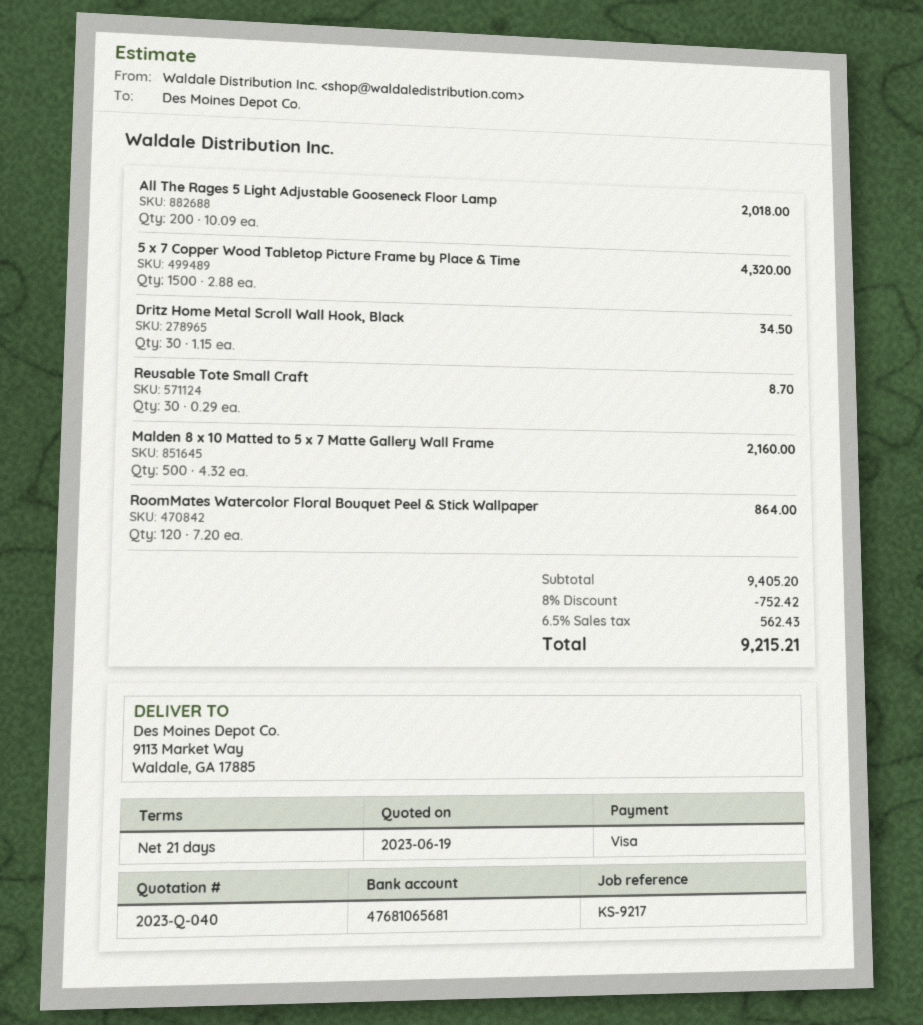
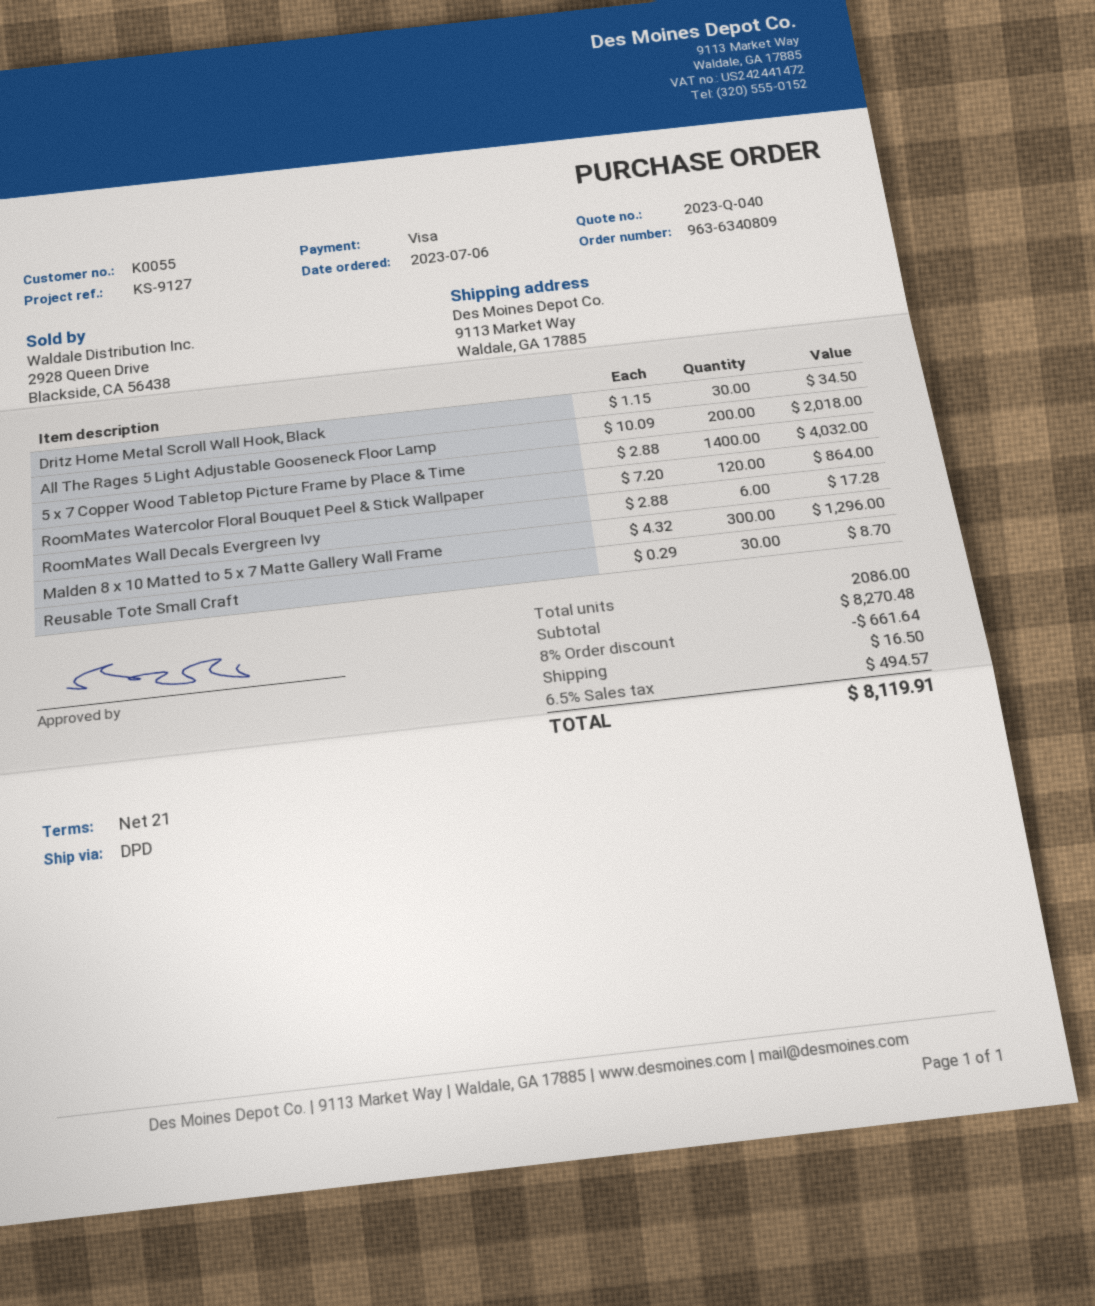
reference: KS-9217 -> KS-9127
5 x 7 Copper Wood Tabletop Picture Frame by Place & Time: 1500 x 2.88 = 4320.00 -> 1400 x 2.88 = 4032.00
Malden 8 x 10 Matted to 5 x 7 Matte Gallery Wall Frame: 500 x 4.32 = 2160.00 -> 300 x 4.32 = 1296.00
RoomMates Wall Decals Evergreen Ivy: none -> 6 x 2.88 = 17.28
subtotal: 9405.20 -> 8270.48
discount: 8% = 752.42 -> 8% = 661.64
shipping: none -> 16.50
tax: 6.5% = 562.43 -> 6.5% = 494.57
total: 9215.21 -> 8119.91

